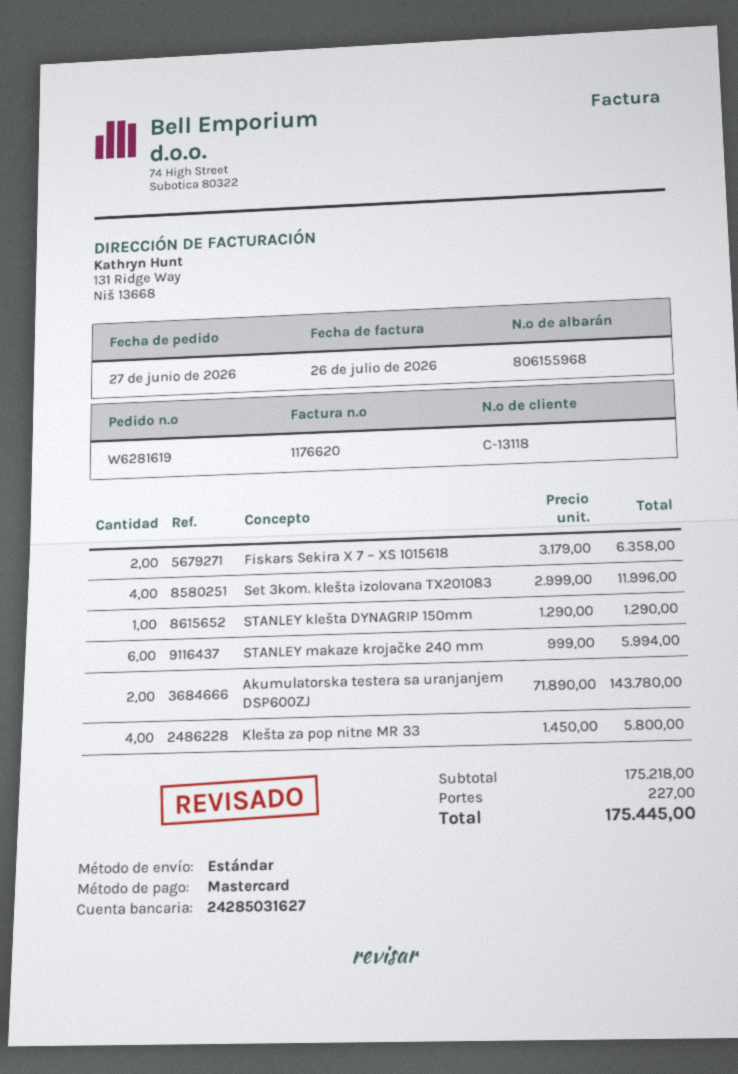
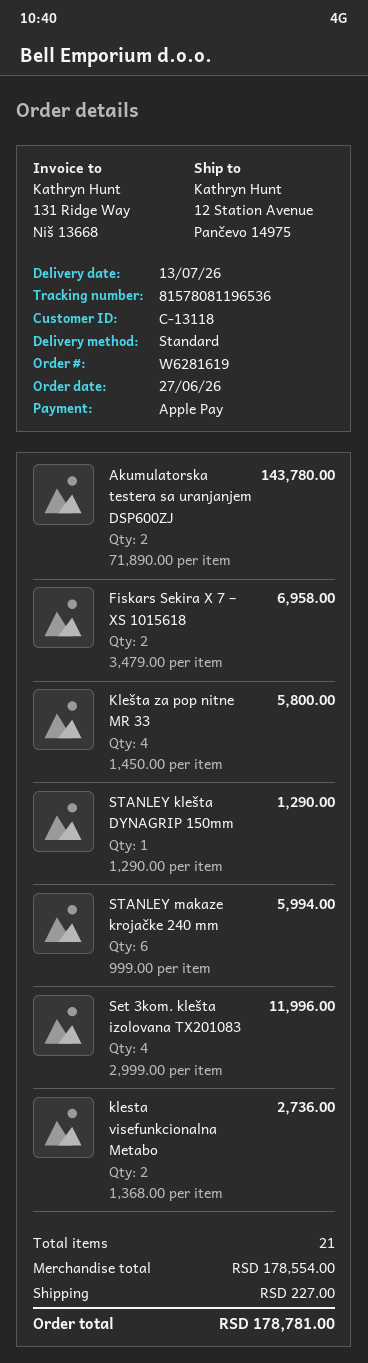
payment method: Mastercard -> Apple Pay
Fiskars Sekira X 7 – XS 1015618: 2 x 3179.00 = 6358.00 -> 2 x 3479.00 = 6958.00
klesta visefunkcionalna Metabo: none -> 2 x 1368.00 = 2736.00
subtotal: 175218.00 -> 178554.00
total: 175445.00 -> 178781.00

